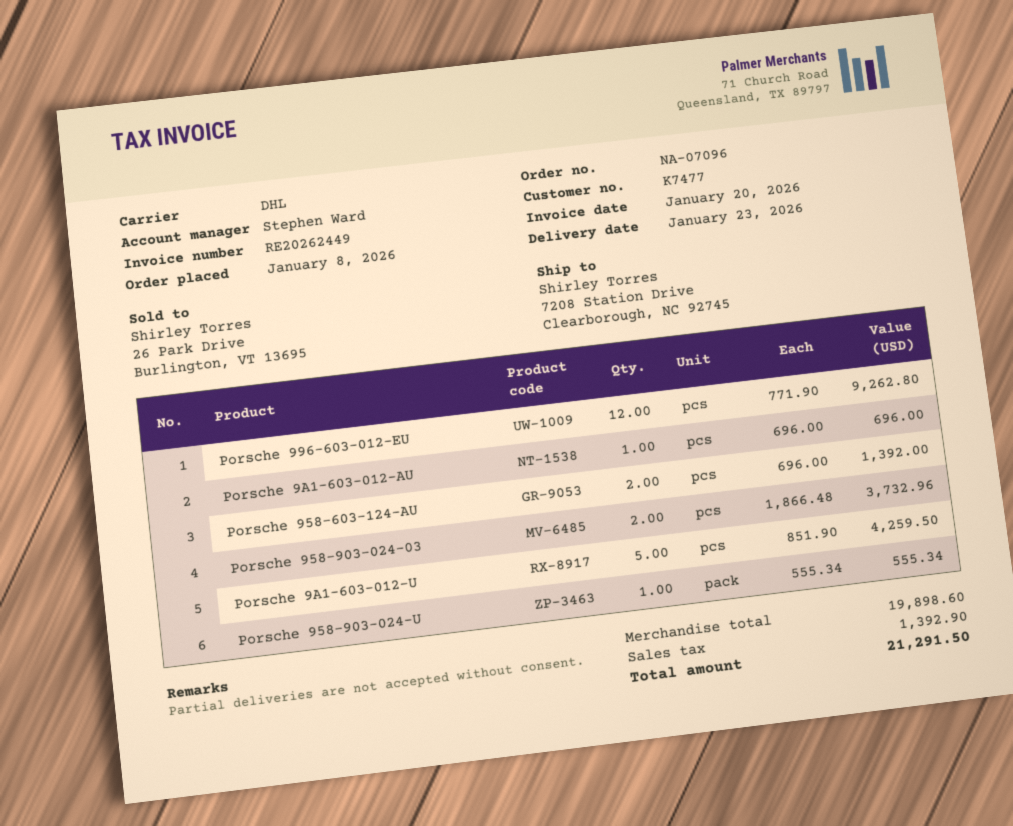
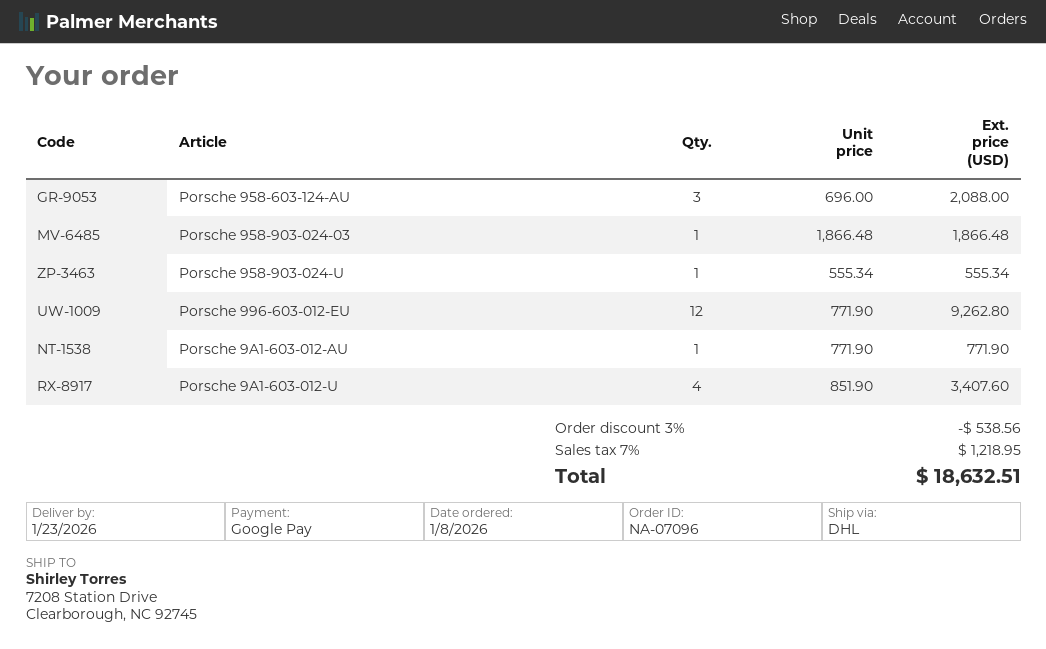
Porsche 9A1-603-012-AU: 1 x 696.00 = 696.00 -> 1 x 771.90 = 771.90
Porsche 958-603-124-AU: 2 x 696.00 = 1392.00 -> 3 x 696.00 = 2088.00
Porsche 958-903-024-03: 2 x 1866.48 = 3732.96 -> 1 x 1866.48 = 1866.48
Porsche 9A1-603-012-U: 5 x 851.90 = 4259.50 -> 4 x 851.90 = 3407.60
discount: none -> 3% = 538.56
tax: 1392.90 -> 1218.95
total: 21291.50 -> 18632.51

